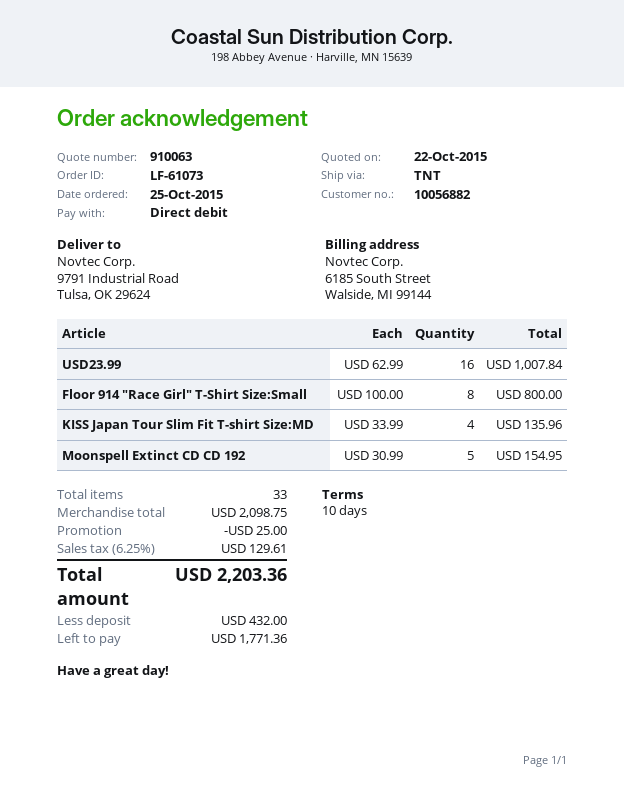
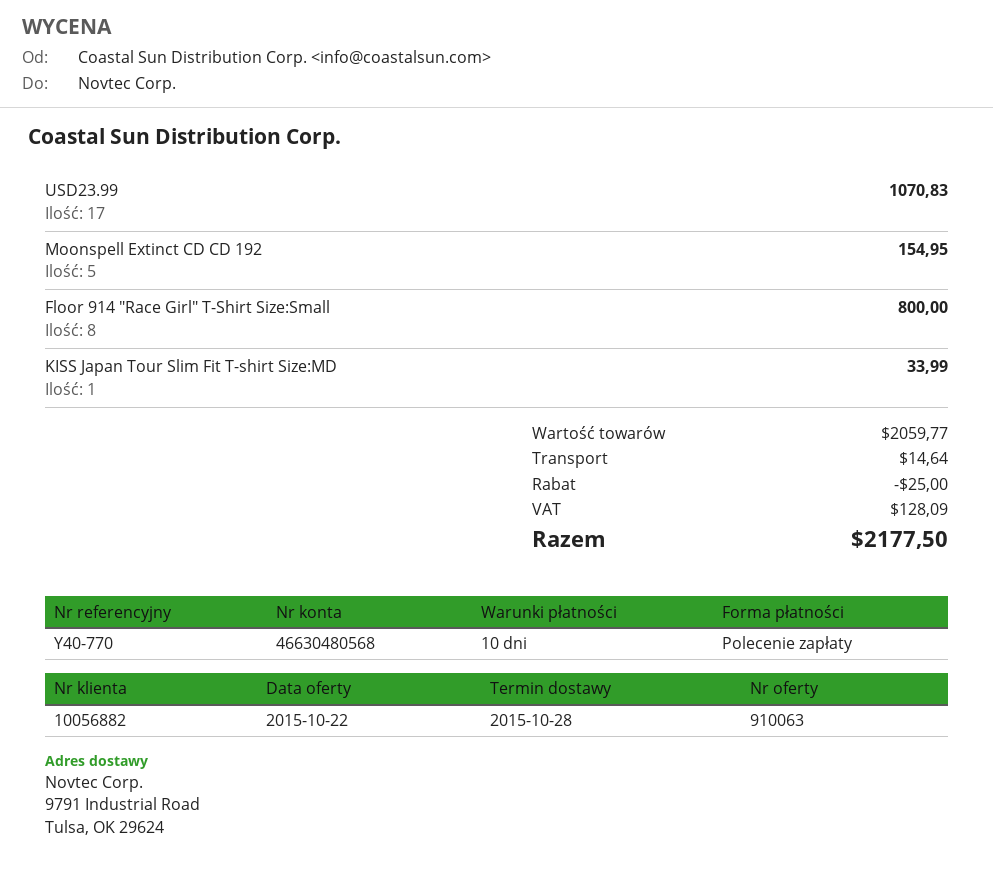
USD23.99: 16 for 1007.84 -> 17 for 1070.83
KISS Japan Tour Slim Fit T-shirt Size:MD: 4 for 135.96 -> 1 for 33.99
subtotal: 2098.75 -> 2059.77
shipping: none -> 14.64
tax: 129.61 -> 128.09
total: 2203.36 -> 2177.50

